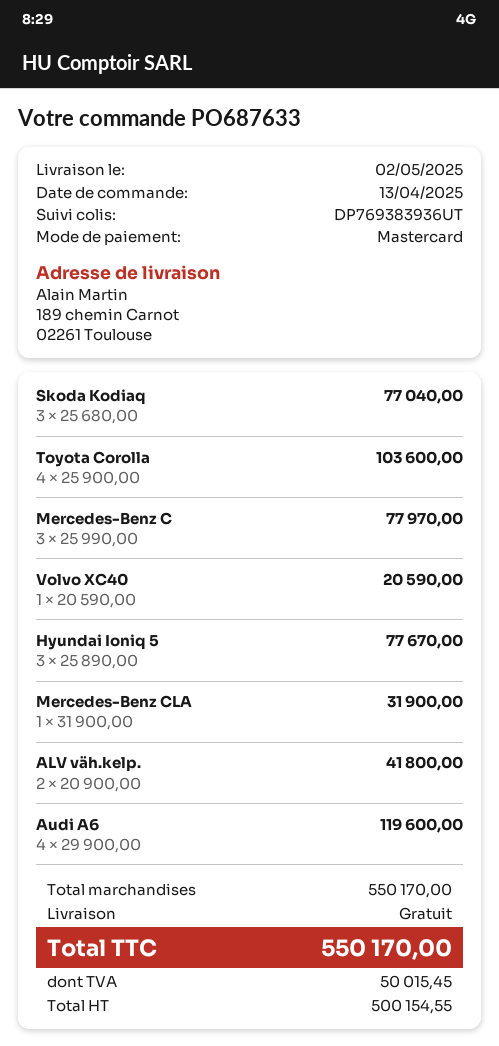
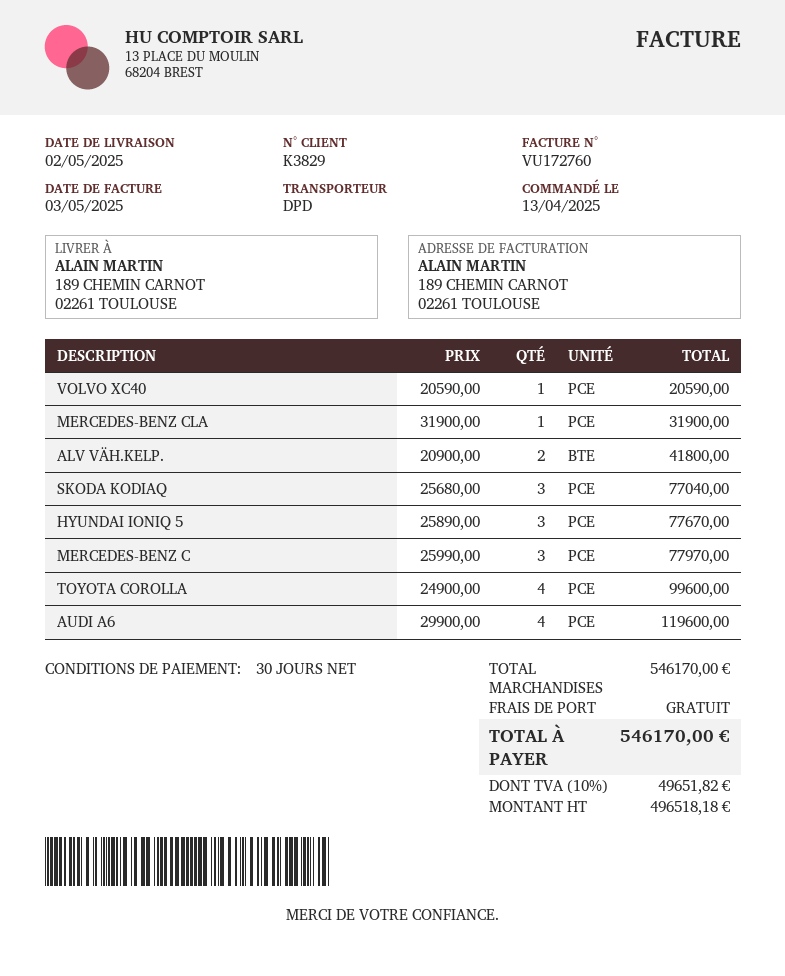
Toyota Corolla: 4 x 25900.00 = 103600.00 -> 4 x 24900.00 = 99600.00
subtotal: 550170.00 -> 546170.00
net: 500154.55 -> 496518.18
tax: 50015.45 -> 49651.82
total: 550170.00 -> 546170.00

